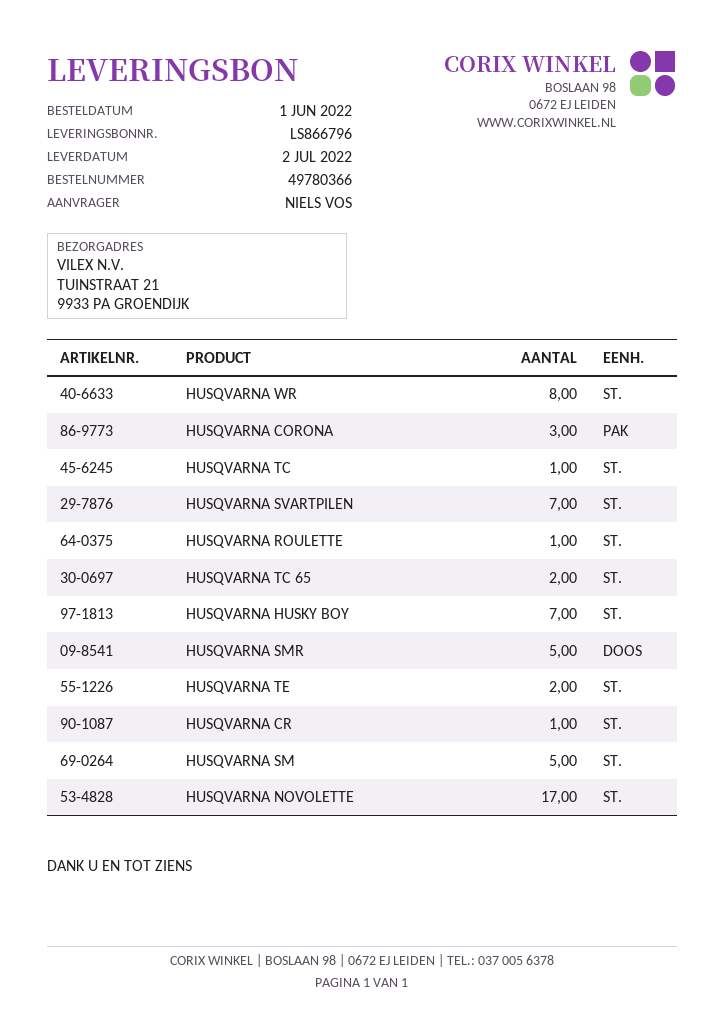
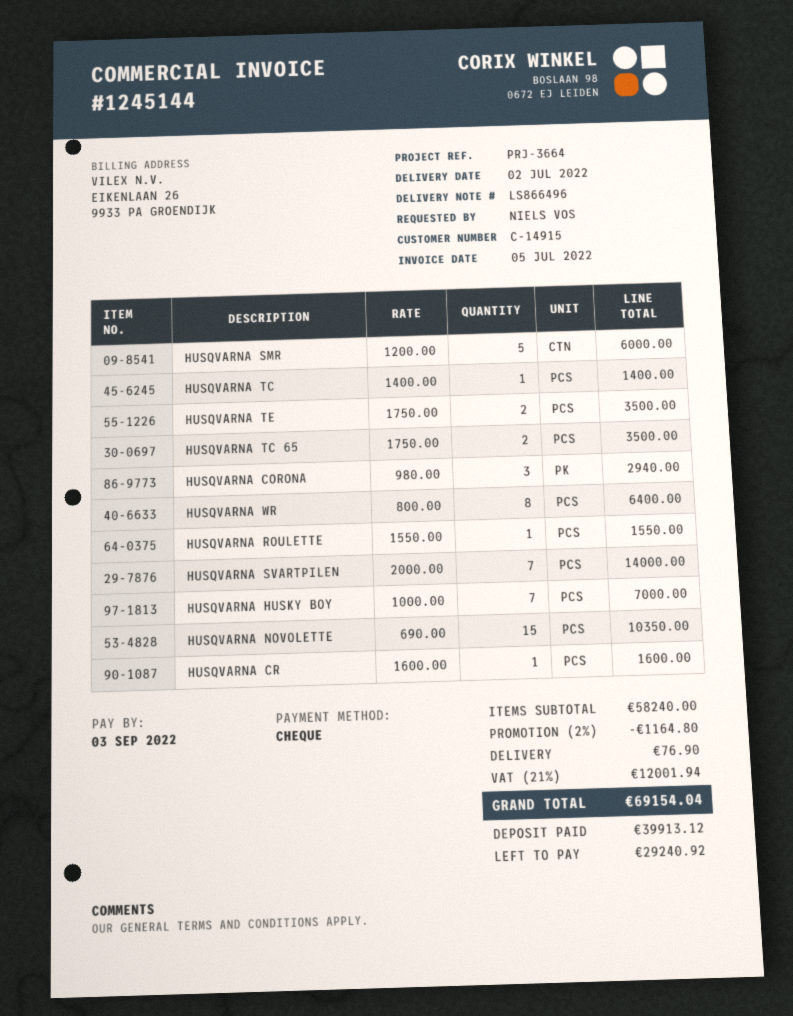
delivery note number: LS866796 -> LS866496
HUSQVARNA SM: 5 -> none
HUSQVARNA NOVOLETTE: 17 -> 15

